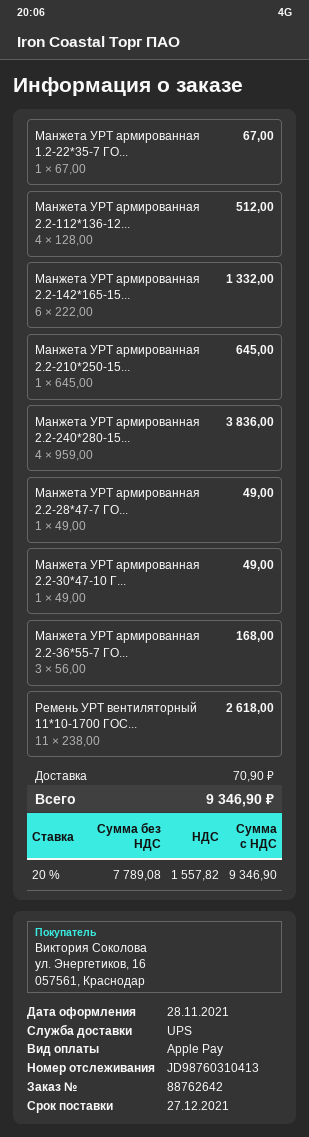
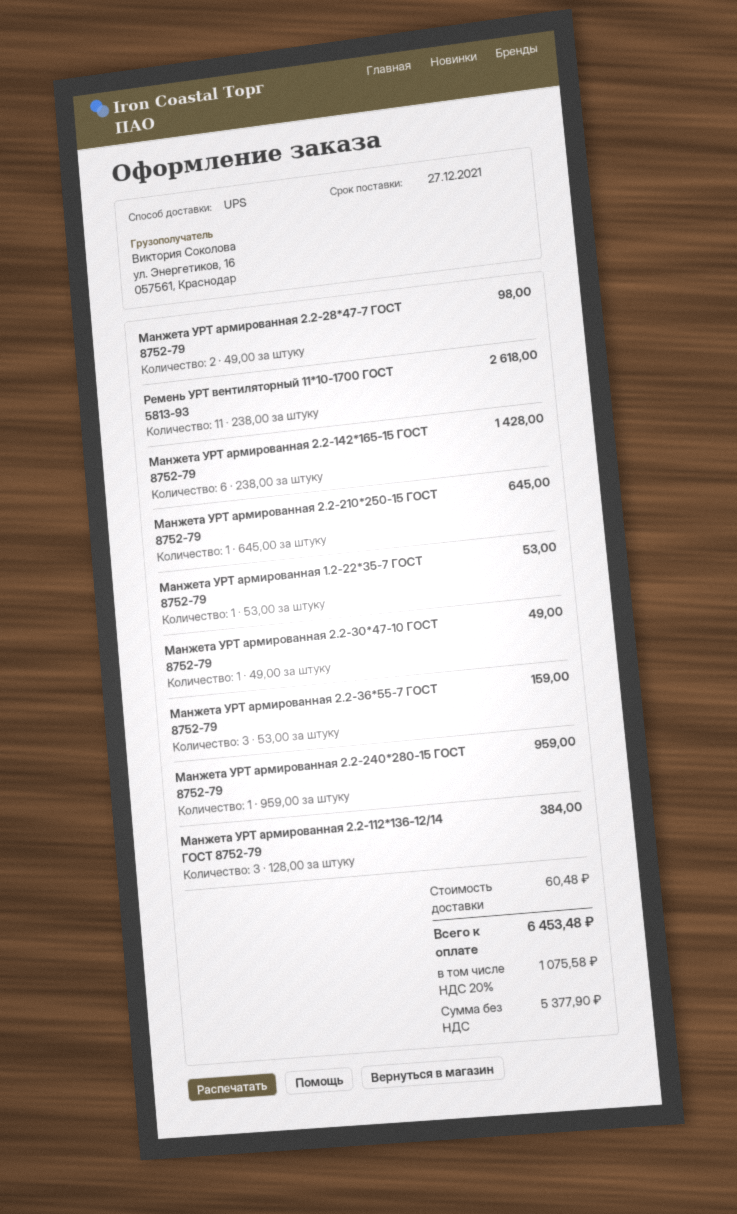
Манжета УРТ армированная 1.2-22*35-7 ГО...: 1 x 67.00 = 67.00 -> 1 x 53.00 = 53.00
Манжета УРТ армированная 2.2-112*136-12...: 4 x 128.00 = 512.00 -> 3 x 128.00 = 384.00
Манжета УРТ армированная 2.2-142*165-15...: 6 x 222.00 = 1332.00 -> 6 x 238.00 = 1428.00
Манжета УРТ армированная 2.2-240*280-15...: 4 x 959.00 = 3836.00 -> 1 x 959.00 = 959.00
Манжета УРТ армированная 2.2-28*47-7 ГО...: 1 x 49.00 = 49.00 -> 2 x 49.00 = 98.00
Манжета УРТ армированная 2.2-36*55-7 ГО...: 3 x 56.00 = 168.00 -> 3 x 53.00 = 159.00
shipping: 70.90 -> 60.48
net: 7789.08 -> 5377.90
tax: 20% = 1557.82 -> 20% = 1075.58
total: 9346.90 -> 6453.48

